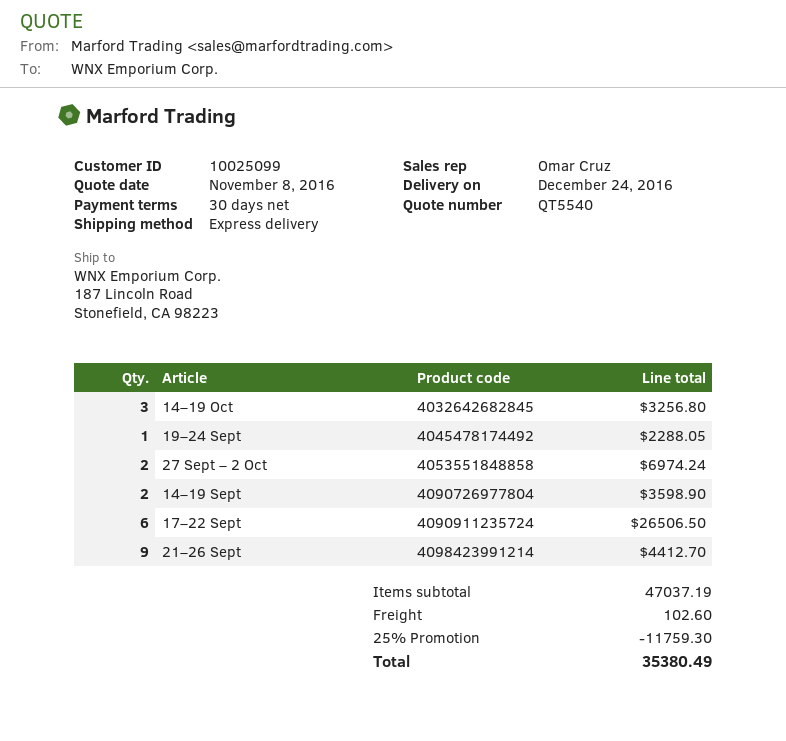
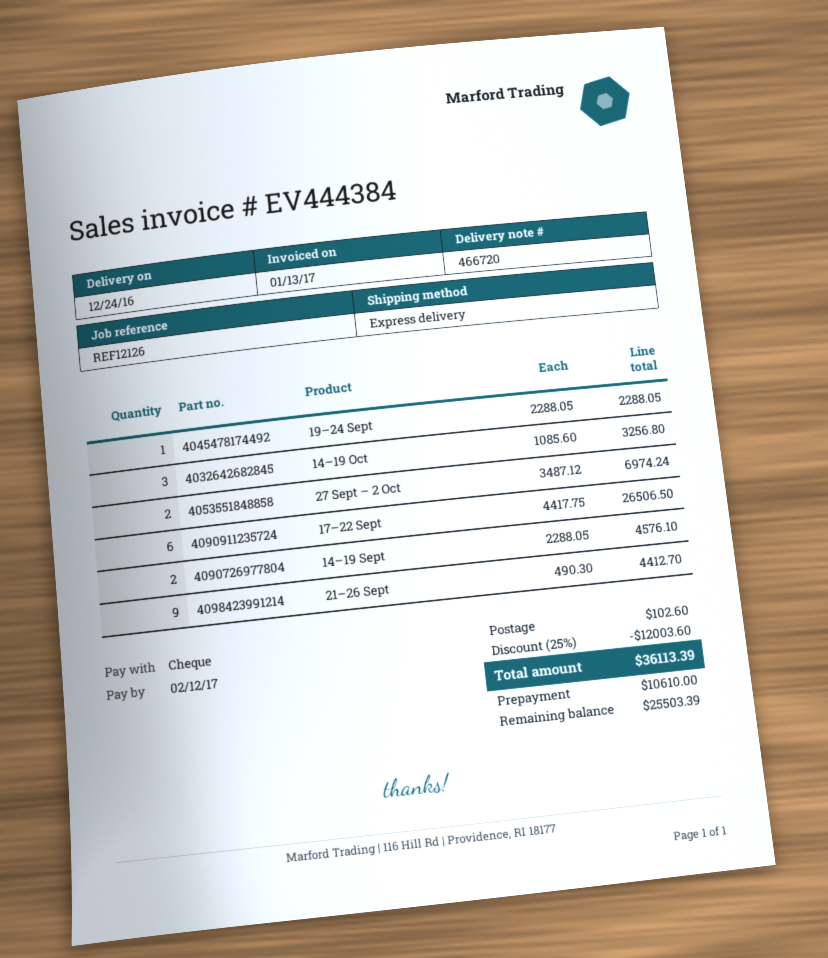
14–19 Sept: 2 for 3598.90 -> 2 for 4576.10
discount: 25% = 11759.30 -> 25% = 12003.60
total: 35380.49 -> 36113.39

